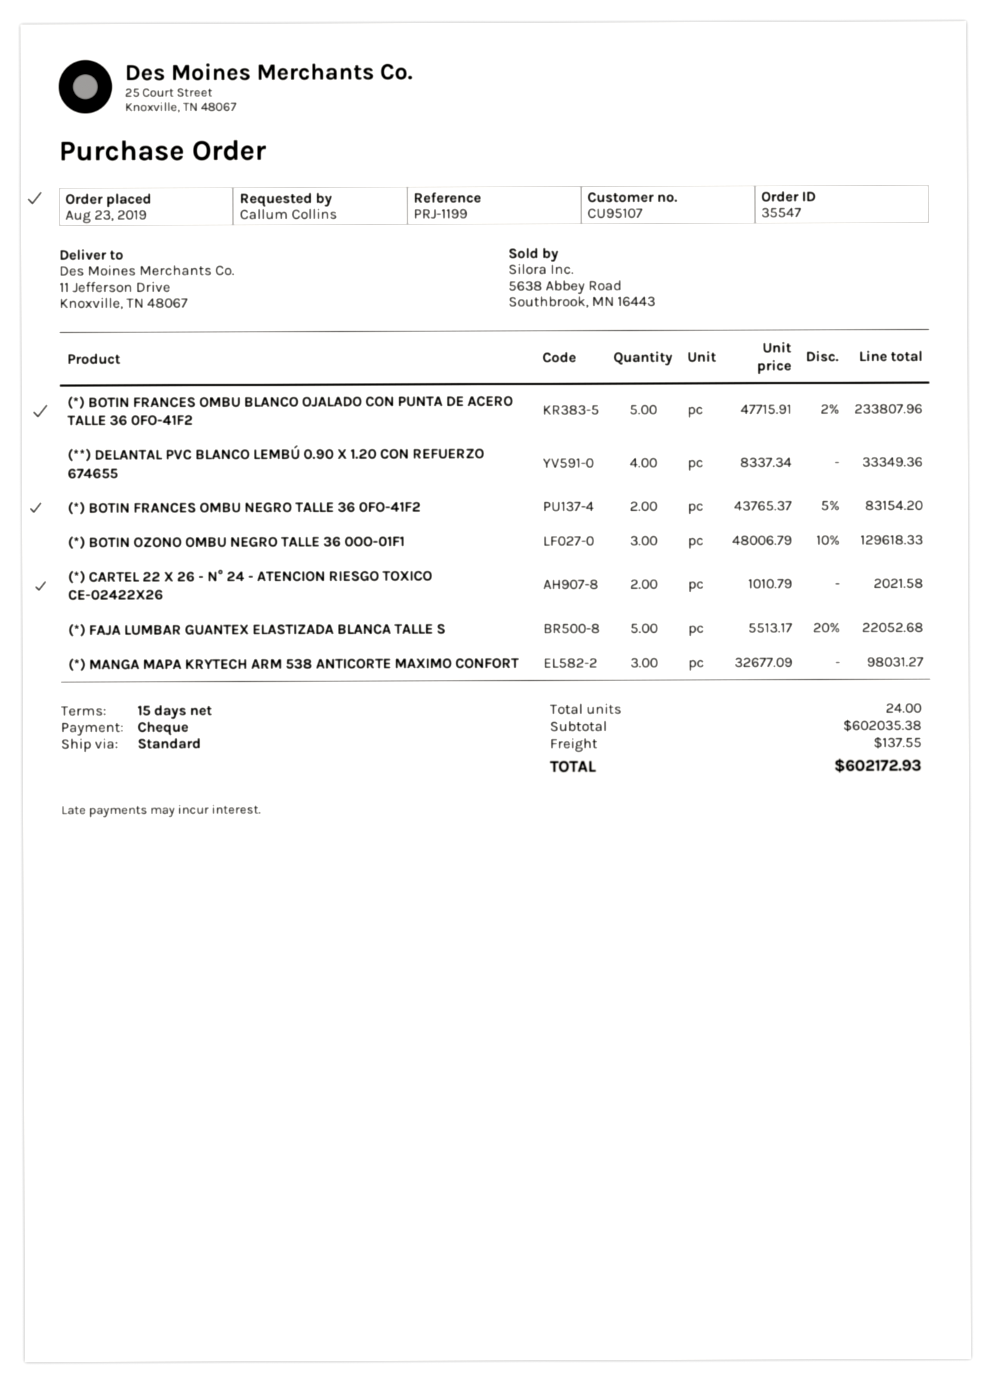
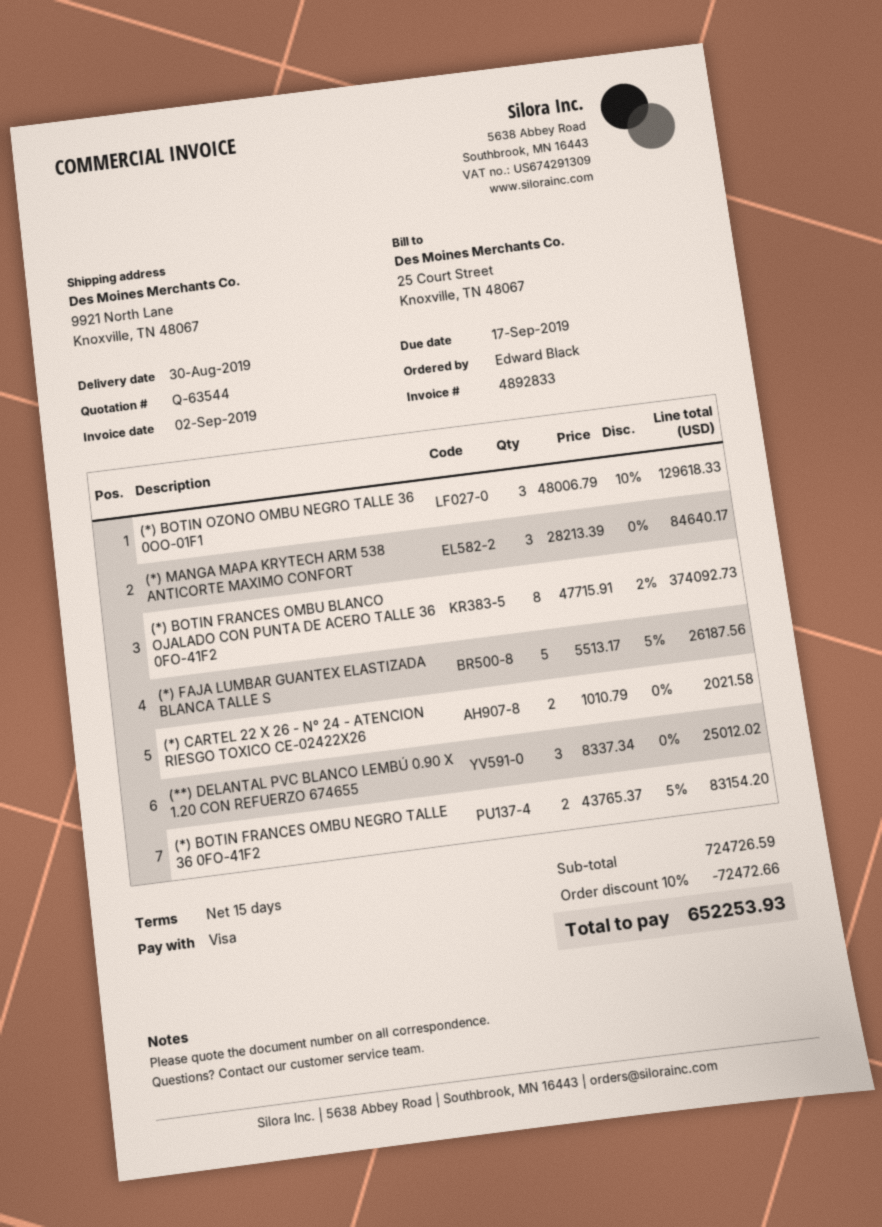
ordered by: Callum Collins -> Edward Black
payment method: cheque -> Visa
ship to: 11 Jefferson Drive, Knoxville, TN 48067 -> 9921 North Lane, Knoxville, TN 48067
(*) BOTIN FRANCES OMBU BLANCO OJALADO CON PUNTA DE ACERO TALLE 36 0FO-41F2: 5 x 47715.91 - 2% = 233807.96 -> 8 x 47715.91 - 2% = 374092.73
(**) DELANTAL PVC BLANCO LEMBÚ 0.90 X 1.20 CON REFUERZO 674655: 4 x 8337.34 = 33349.36 -> 3 x 8337.34 = 25012.02
(*) FAJA LUMBAR GUANTEX ELASTIZADA BLANCA TALLE S: 5 x 5513.17 - 20% = 22052.68 -> 5 x 5513.17 - 5% = 26187.56
(*) MANGA MAPA KRYTECH ARM 538 ANTICORTE MAXIMO CONFORT: 3 x 32677.09 = 98031.27 -> 3 x 28213.39 = 84640.17
subtotal: 602035.38 -> 724726.59
discount: none -> 10% = 72472.66
shipping: 137.55 -> none
total: 602172.93 -> 652253.93

